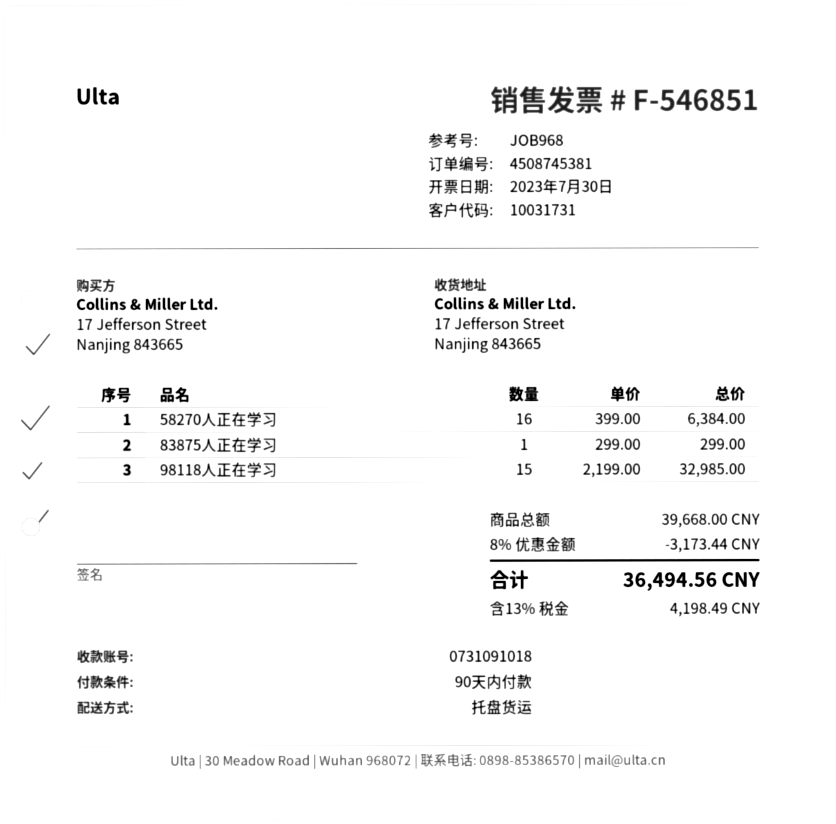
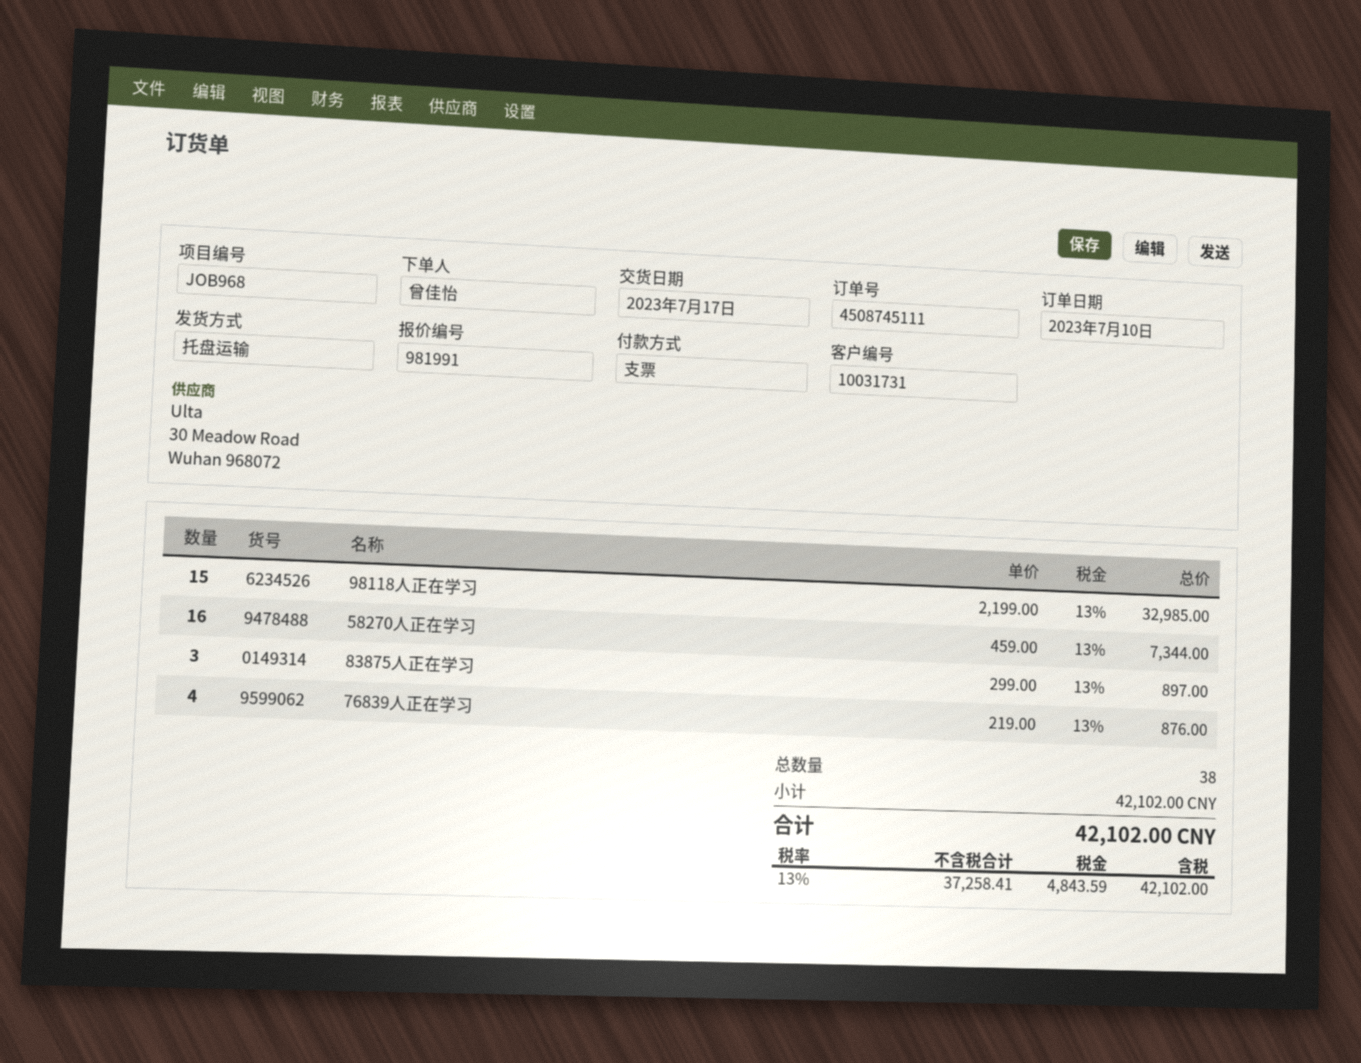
order number: 4508745381 -> 4508745111
58270人正在学习: 16 x 399.00 = 6384.00 -> 16 x 459.00 = 7344.00
83875人正在学习: 1 x 299.00 = 299.00 -> 3 x 299.00 = 897.00
76839人正在学习: none -> 4 x 219.00 = 876.00
subtotal: 39668.00 -> 42102.00
discount: 8% = 3173.44 -> none
tax: 13% = 4198.49 -> 13% = 4843.59
total: 36494.56 -> 42102.00

